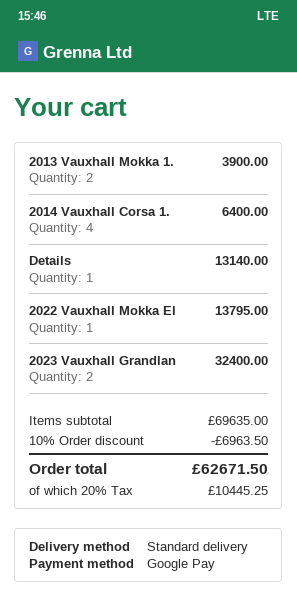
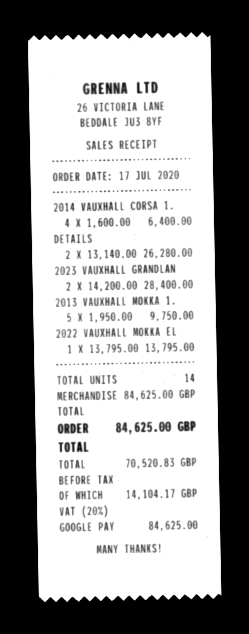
2013 Vauxhall Mokka 1.: 2 for 3900.00 -> 5 for 9750.00
Details: 1 for 13140.00 -> 2 for 26280.00
2023 Vauxhall Grandlan: 2 for 32400.00 -> 2 for 28400.00
subtotal: 69635.00 -> 84625.00
discount: 10% = 6963.50 -> none
tax: 20% = 10445.25 -> 20% = 14104.17
total: 62671.50 -> 84625.00

